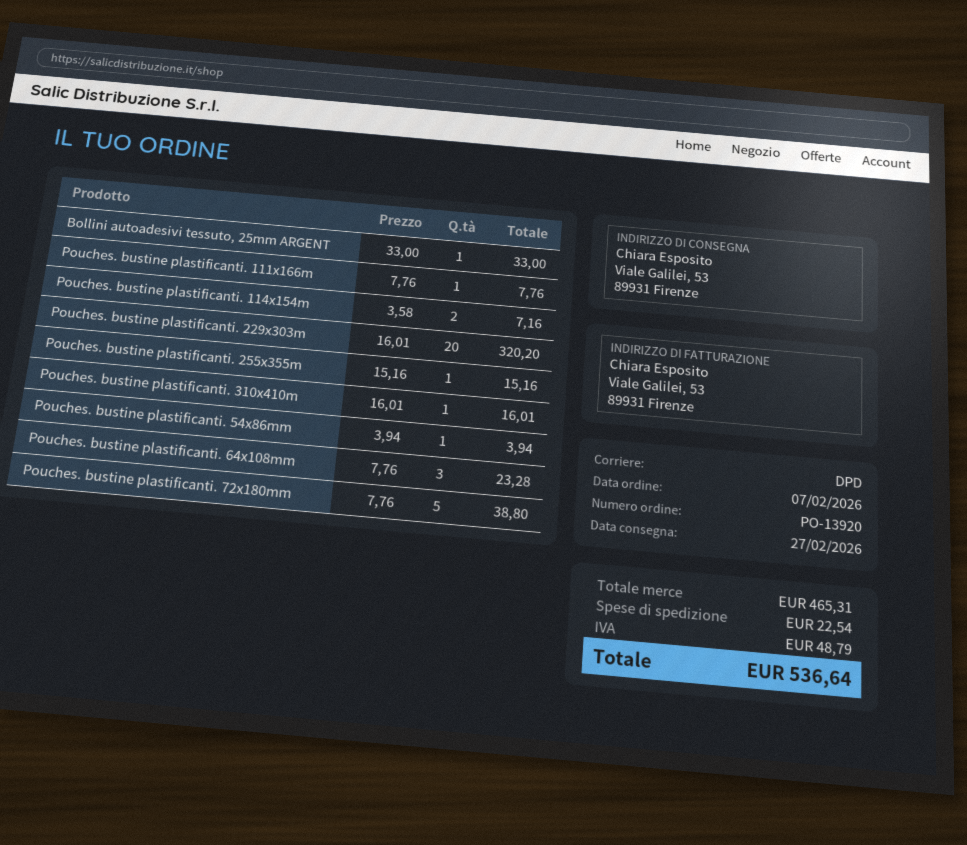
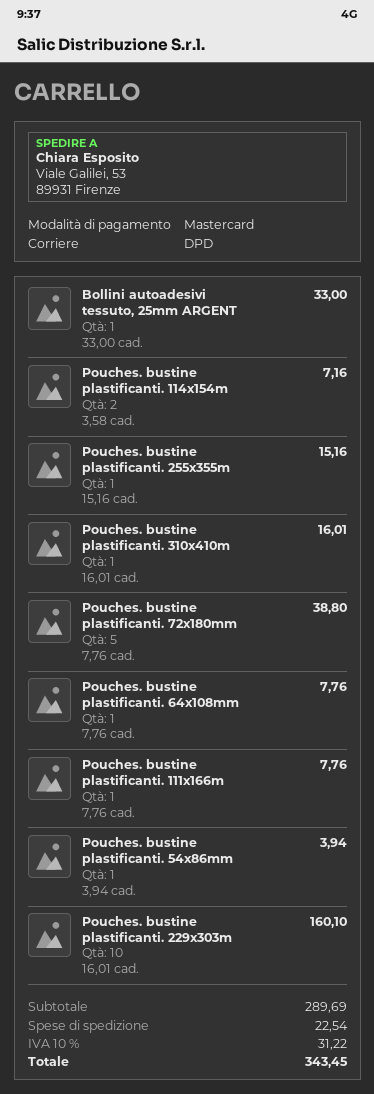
Pouches. bustine plastificanti. 229x303m: 20 x 16.01 = 320.20 -> 10 x 16.01 = 160.10
Pouches. bustine plastificanti. 64x108mm: 3 x 7.76 = 23.28 -> 1 x 7.76 = 7.76
subtotal: 465.31 -> 289.69
tax: 48.79 -> 31.22
total: 536.64 -> 343.45

